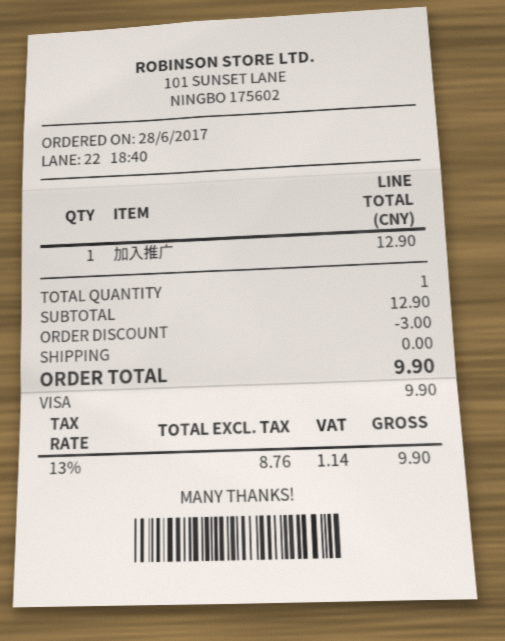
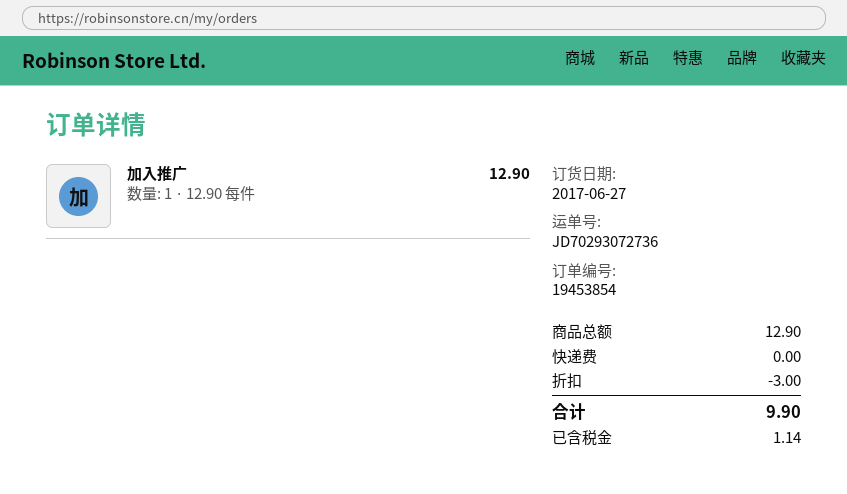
order date: 2017-06-28 -> 2017-06-27

